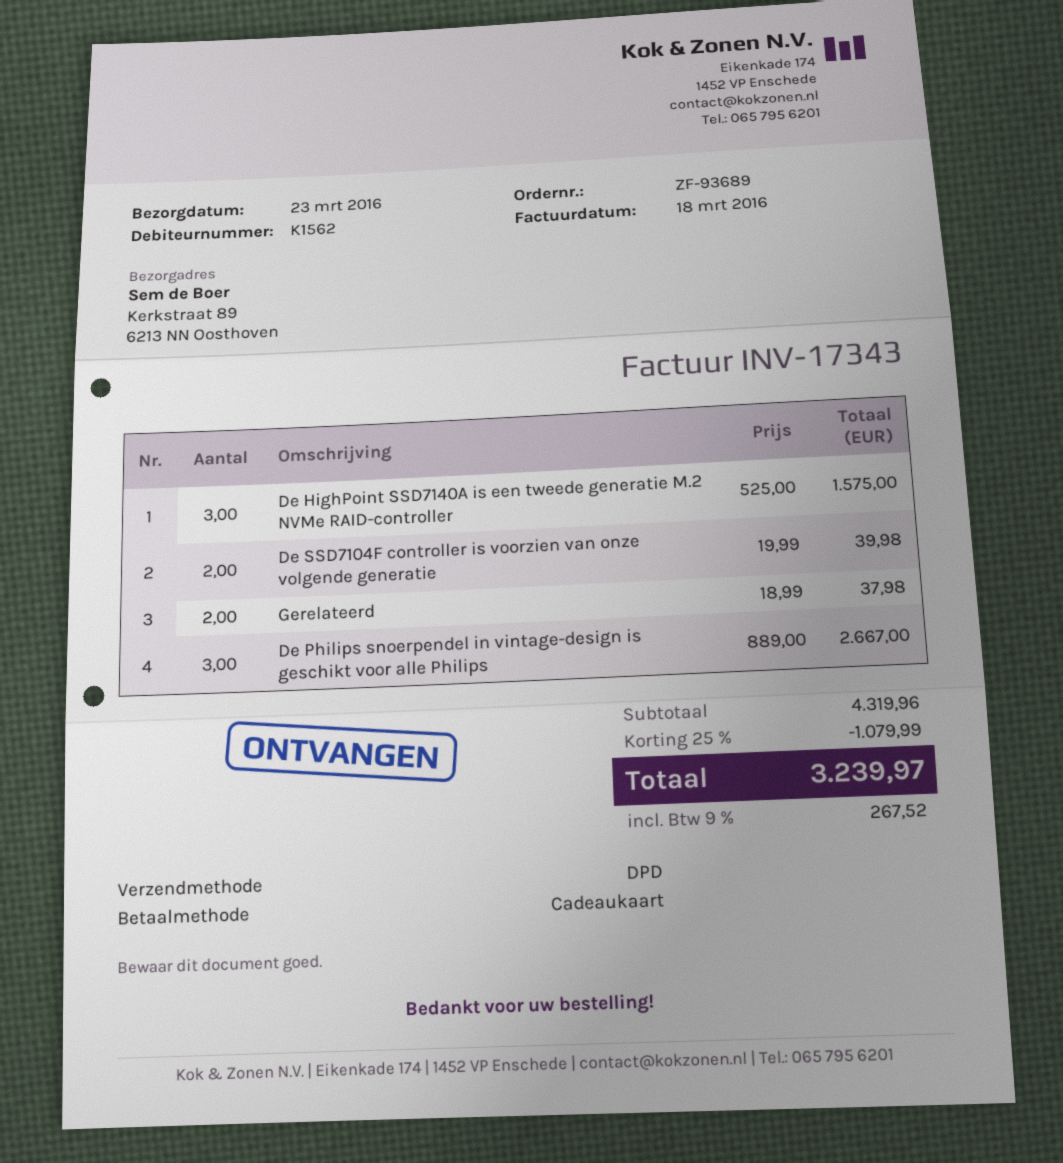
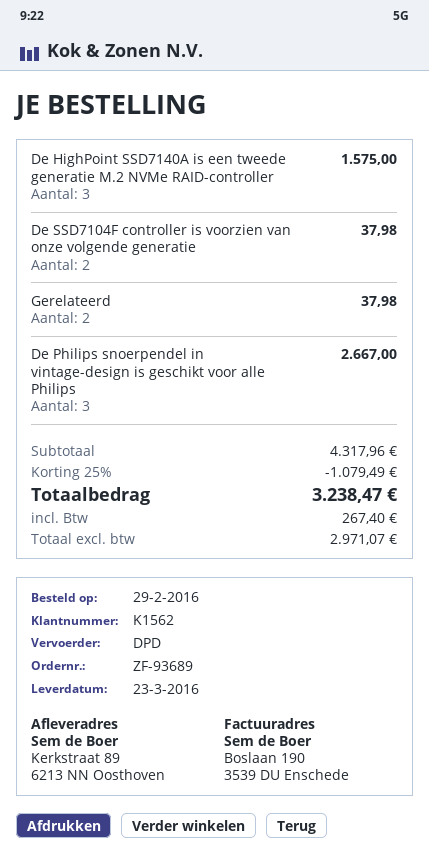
De SSD7104F controller is voorzien van onze volgende generatie: 2 for 39.98 -> 2 for 37.98
subtotal: 4319.96 -> 4317.96
discount: 25% = 1079.99 -> 25% = 1079.49
tax: 267.52 -> 267.40
total: 3239.97 -> 3238.47

